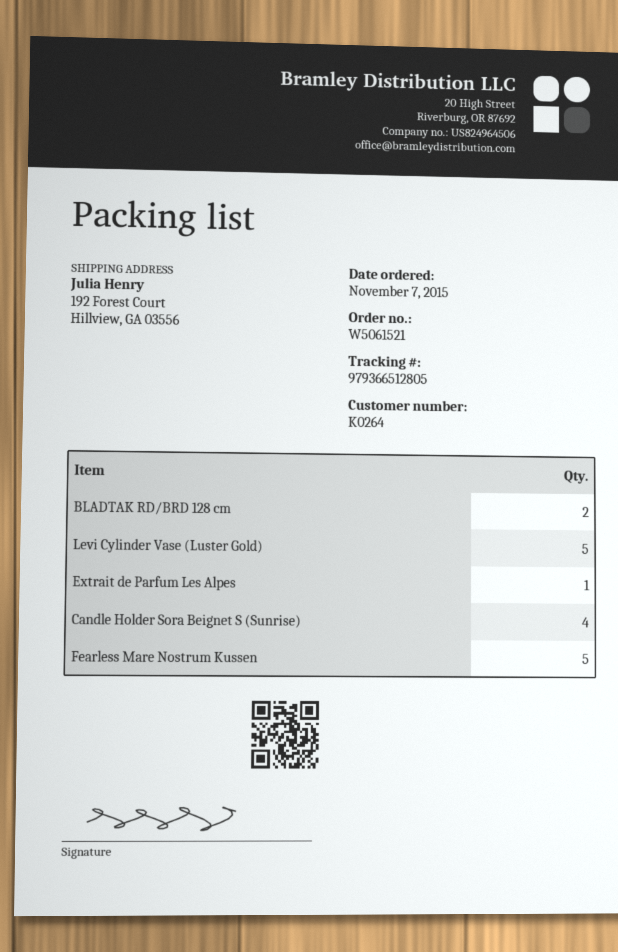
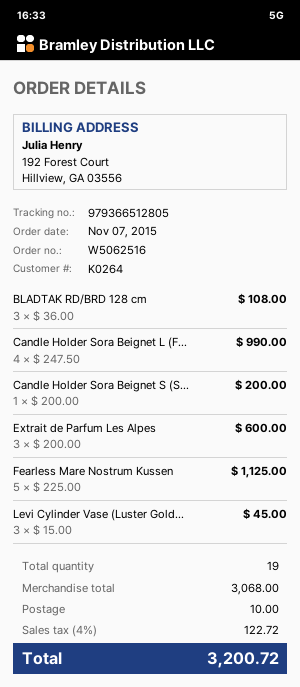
order number: W5061521 -> W5062516
BLADTAK RD/BRD 128 cm: 2 -> 3
Levi Cylinder Vase (Luster Gold): 5 -> 3
Extrait de Parfum Les Alpes: 1 -> 3
Candle Holder Sora Beignet S (Sunrise): 4 -> 1
Candle Holder Sora Beignet L (F...: none -> 4

